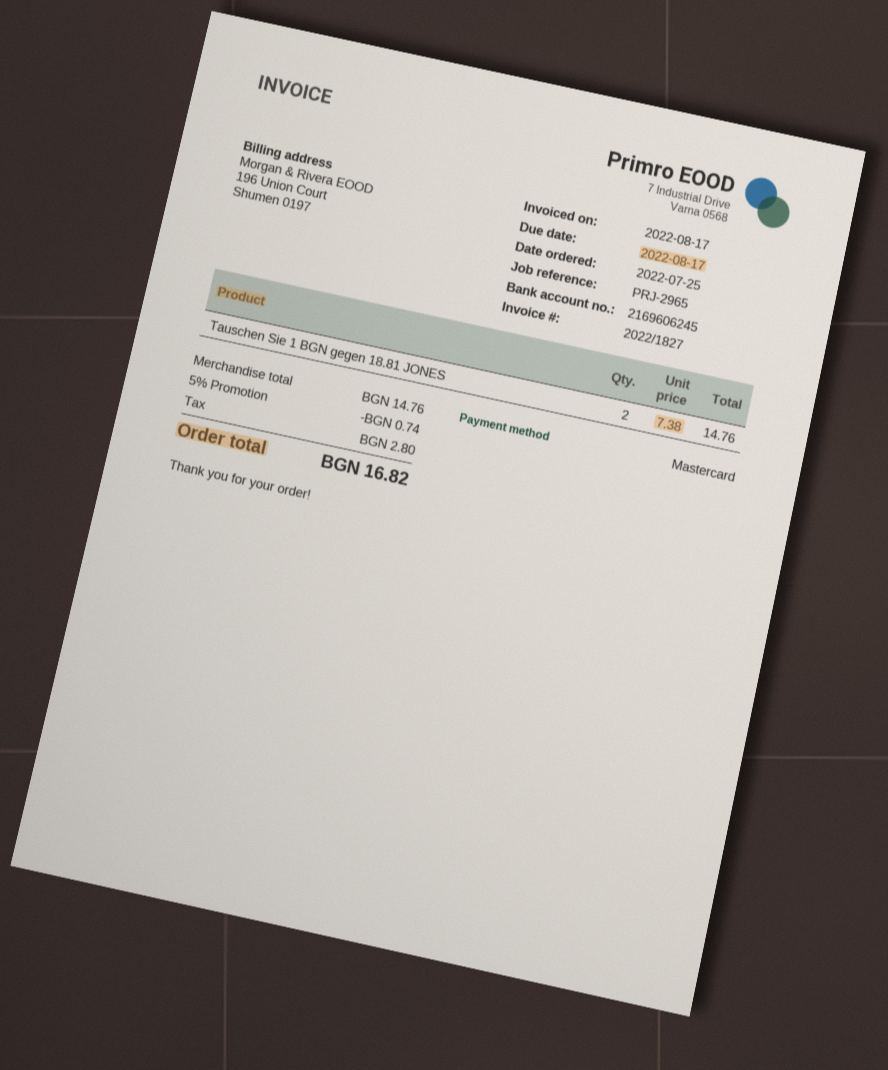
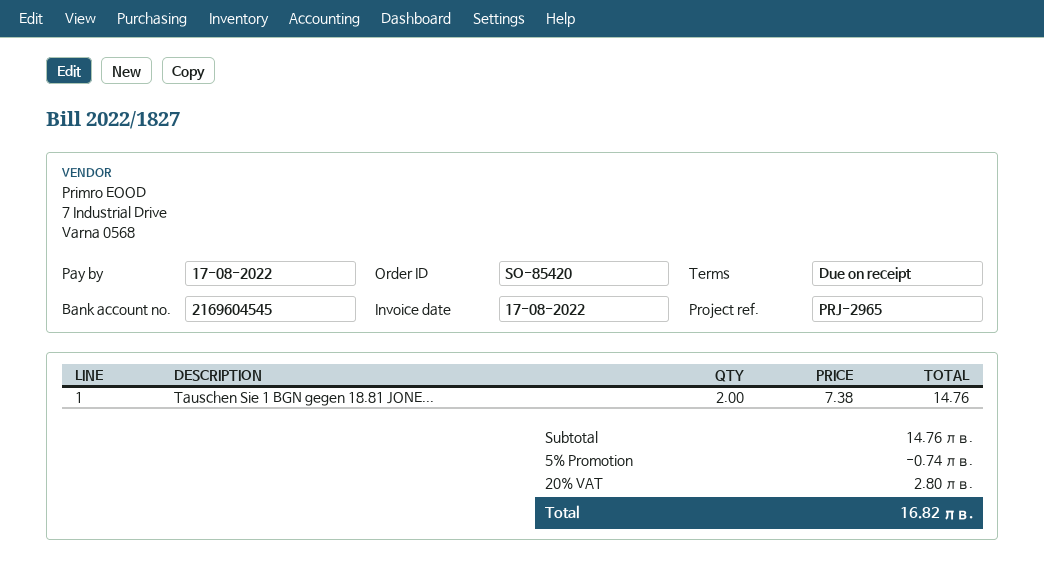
bank account: 2169606245 -> 2169604545

